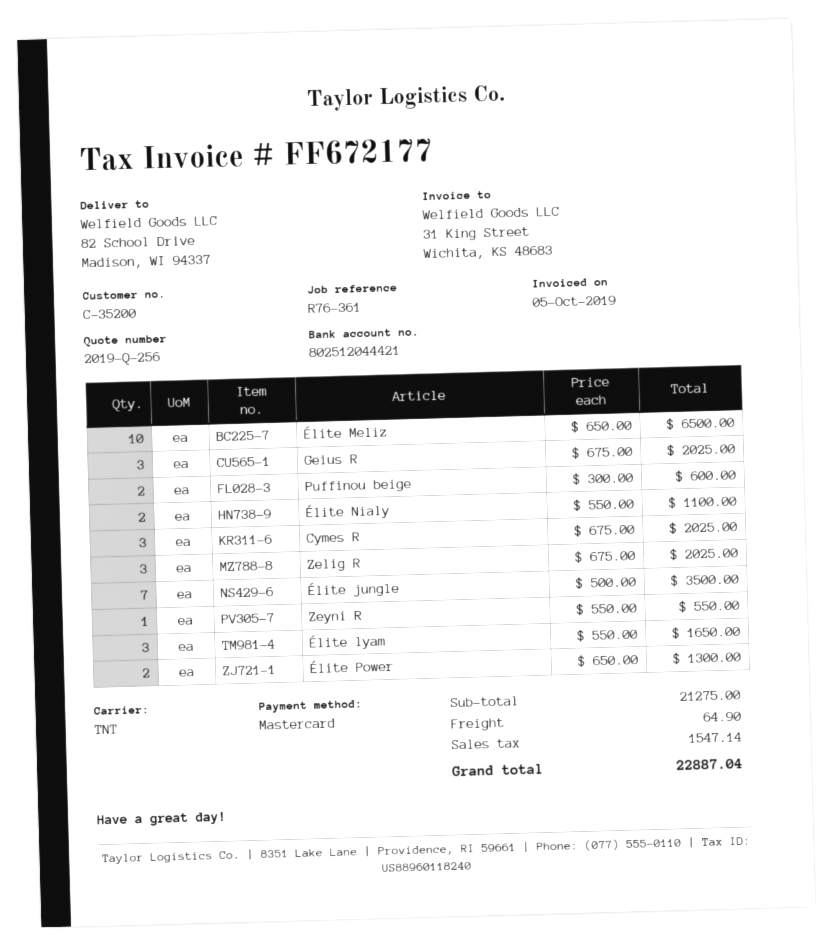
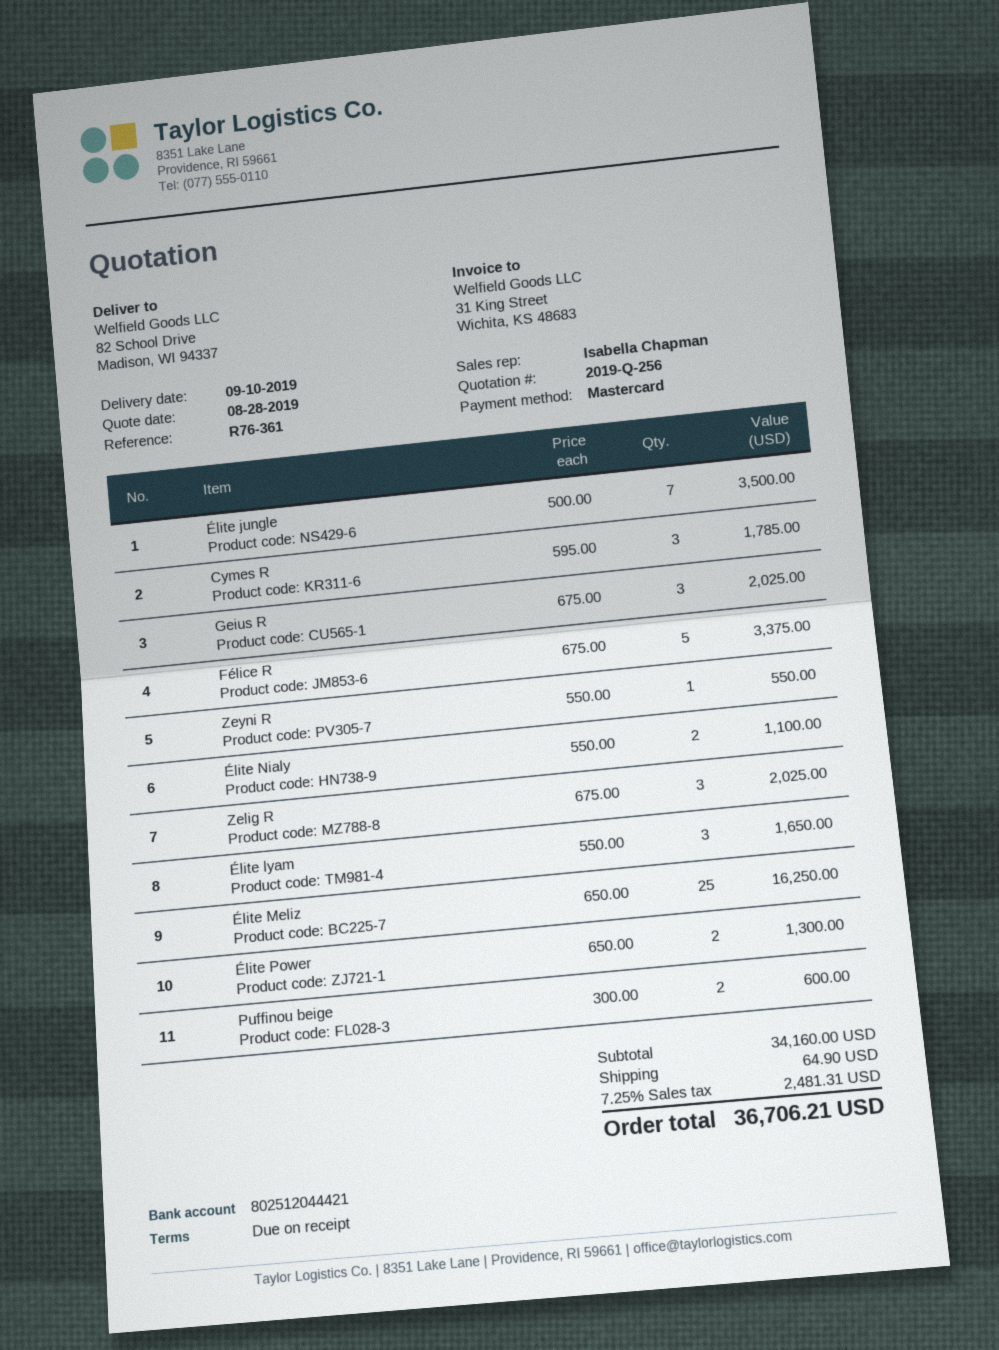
Élite Meliz: 10 x 650.00 = 6500.00 -> 25 x 650.00 = 16250.00
Cymes R: 3 x 675.00 = 2025.00 -> 3 x 595.00 = 1785.00
Félice R: none -> 5 x 675.00 = 3375.00
subtotal: 21275.00 -> 34160.00
tax: 1547.14 -> 2481.31
total: 22887.04 -> 36706.21

